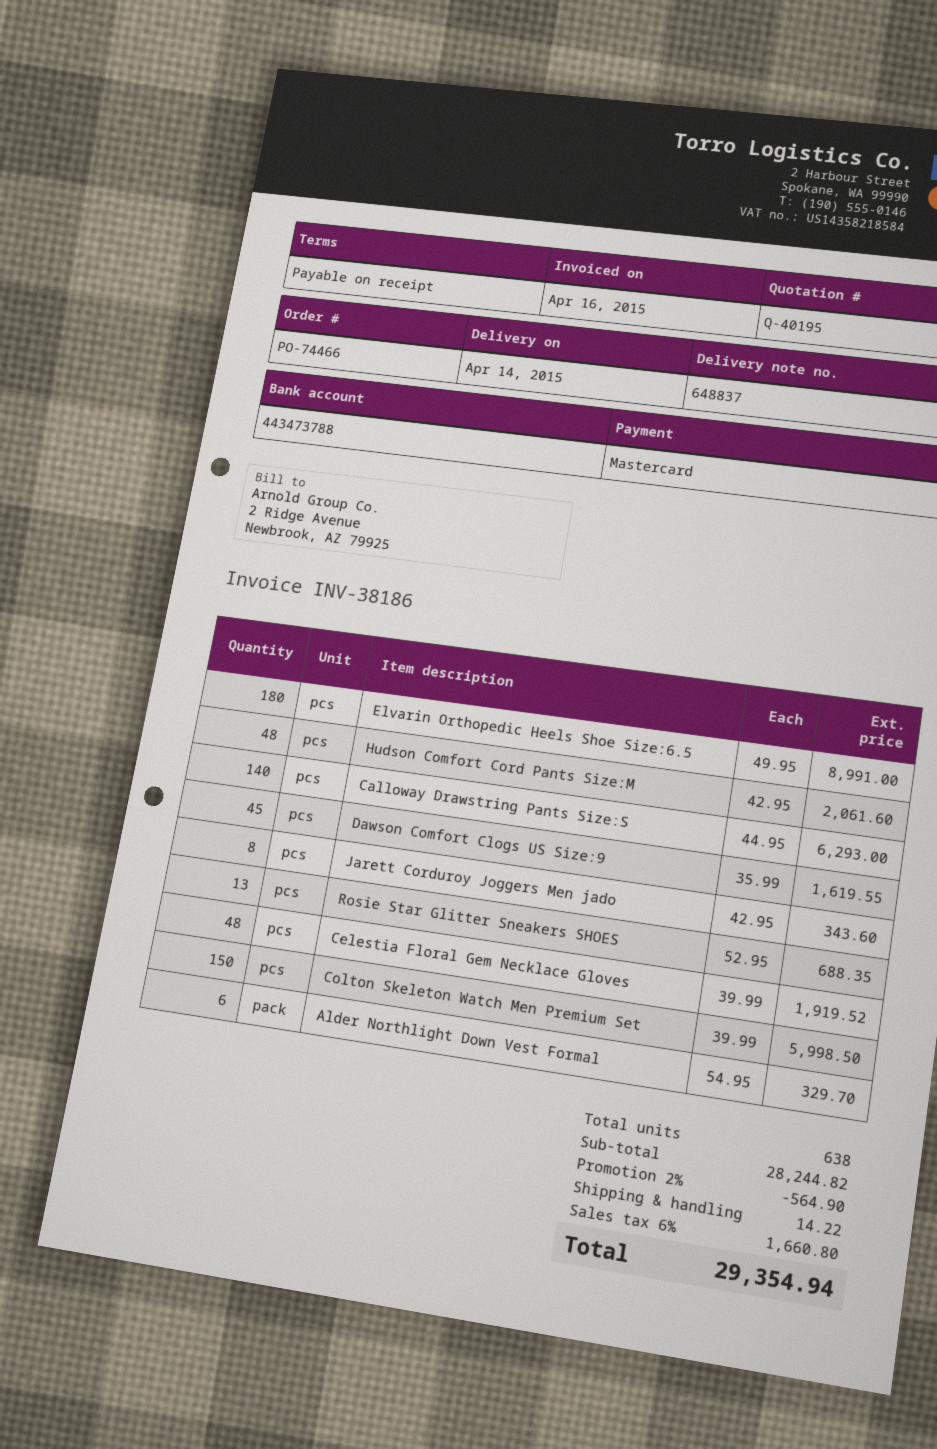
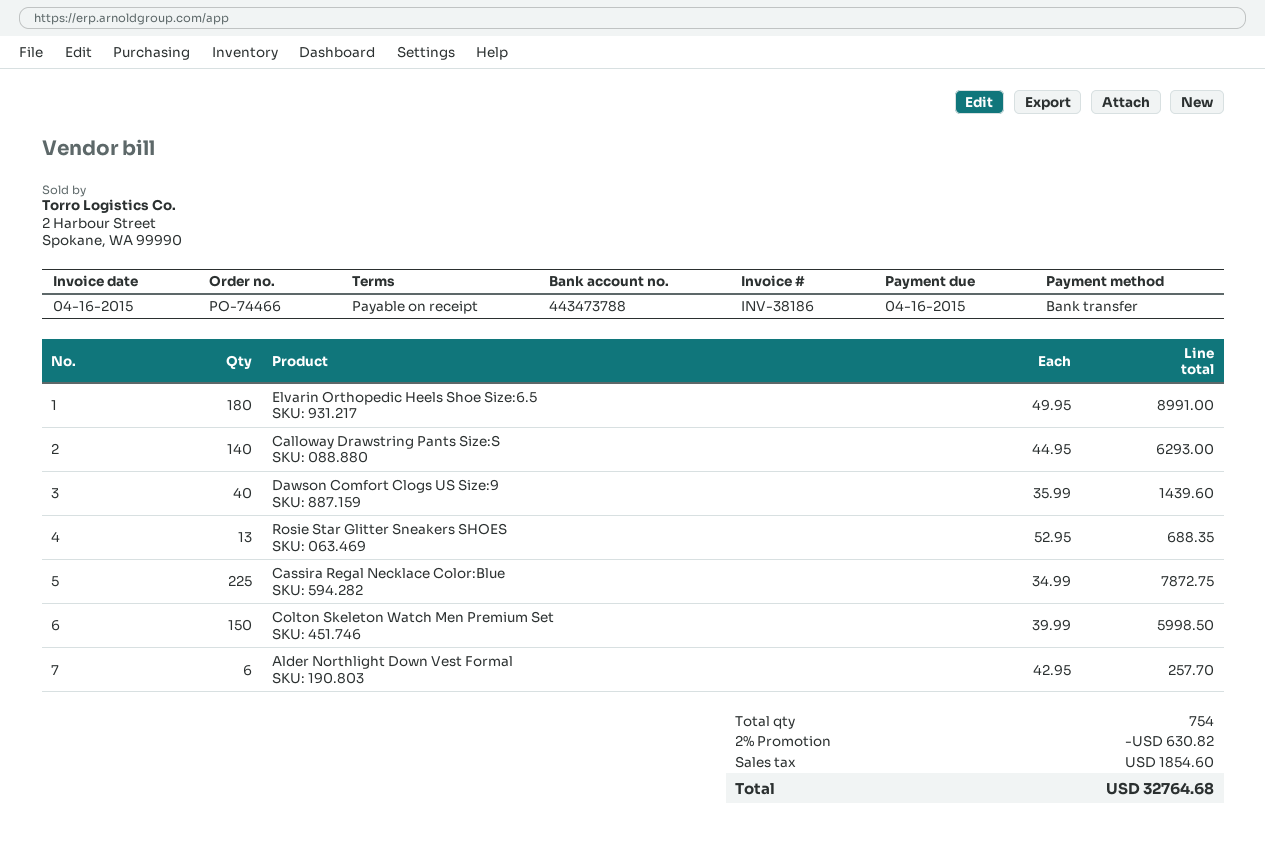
payment method: Mastercard -> bank transfer
Hudson Comfort Cord Pants Size:M: 48 x 42.95 = 2061.60 -> none
Dawson Comfort Clogs US Size:9: 45 x 35.99 = 1619.55 -> 40 x 35.99 = 1439.60
Jarett Corduroy Joggers Men jado: 8 x 42.95 = 343.60 -> none
Celestia Floral Gem Necklace Gloves: 48 x 39.99 = 1919.52 -> none
Alder Northlight Down Vest Formal: 6 x 54.95 = 329.70 -> 6 x 42.95 = 257.70
Cassira Regal Necklace Color:Blue: none -> 225 x 34.99 = 7872.75
total quantity: 638 -> 754
discount: 2% = 564.90 -> 2% = 630.82
shipping: 14.22 -> none
tax: 1660.80 -> 1854.60
total: 29354.94 -> 32764.68

